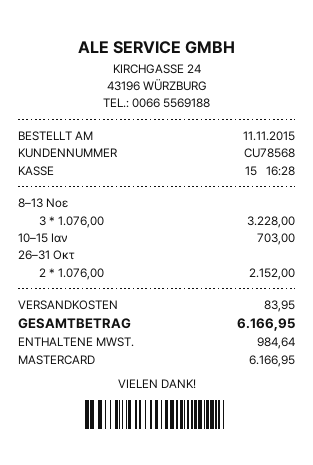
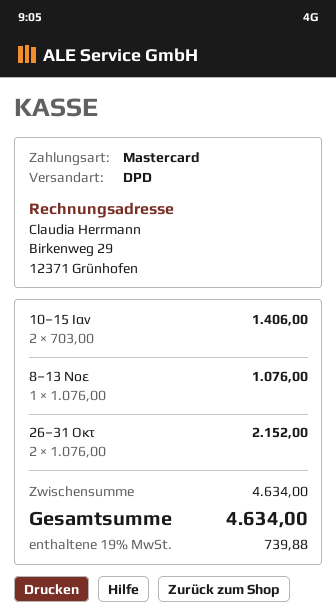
8–13 Νοε: 3 x 1076.00 = 3228.00 -> 1 x 1076.00 = 1076.00
10–15 Ιαν: 1 x 703.00 = 703.00 -> 2 x 703.00 = 1406.00
shipping: 83.95 -> none
tax: 984.64 -> 739.88
total: 6166.95 -> 4634.00

